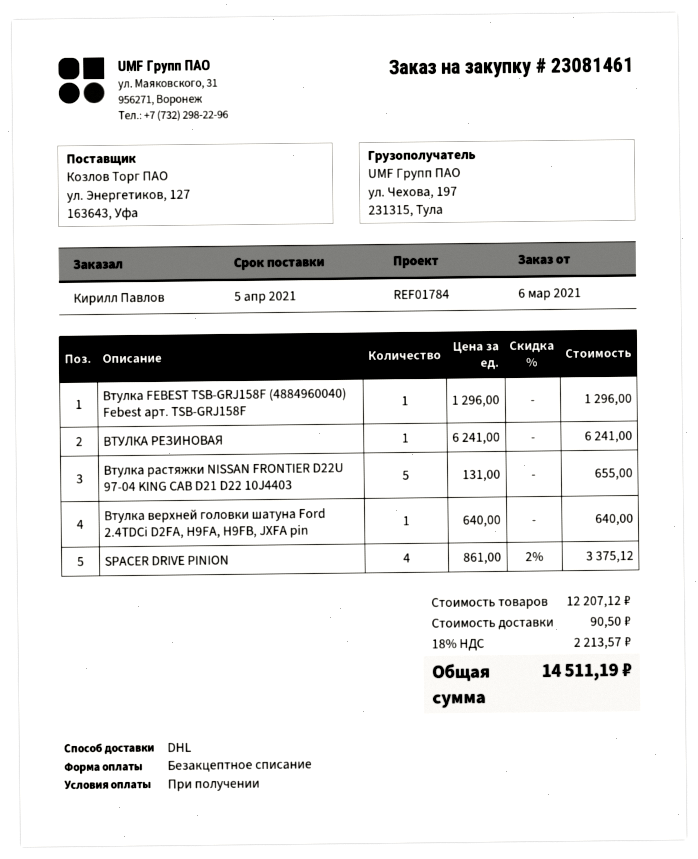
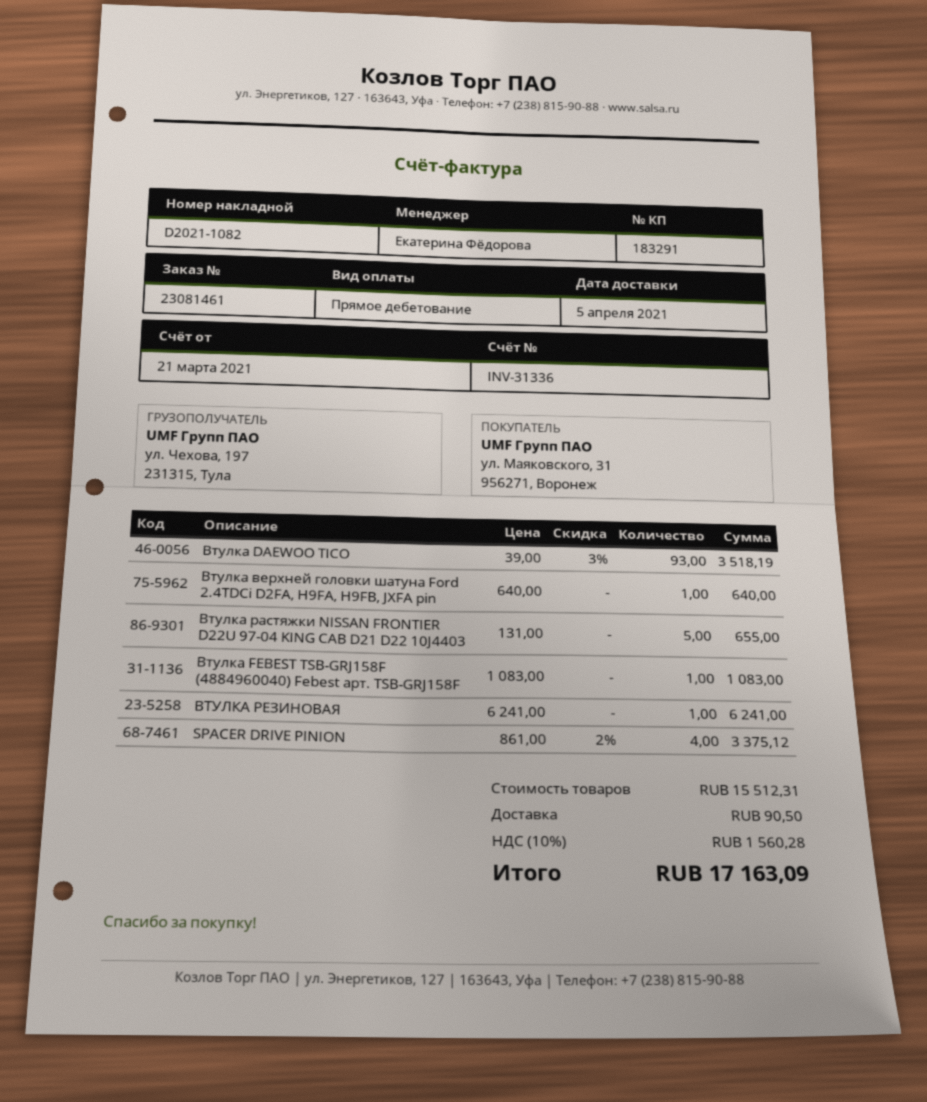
Втулка FEBEST TSB-GRJ158F (4884960040) Febest арт. TSB-GRJ158F: 1 x 1296.00 = 1296.00 -> 1 x 1083.00 = 1083.00
Втулка DAEWOO TICO: none -> 93 x 39.00 - 3% = 3518.19
subtotal: 12207.12 -> 15512.31
tax: 18% = 2213.57 -> 10% = 1560.28
total: 14511.19 -> 17163.09

